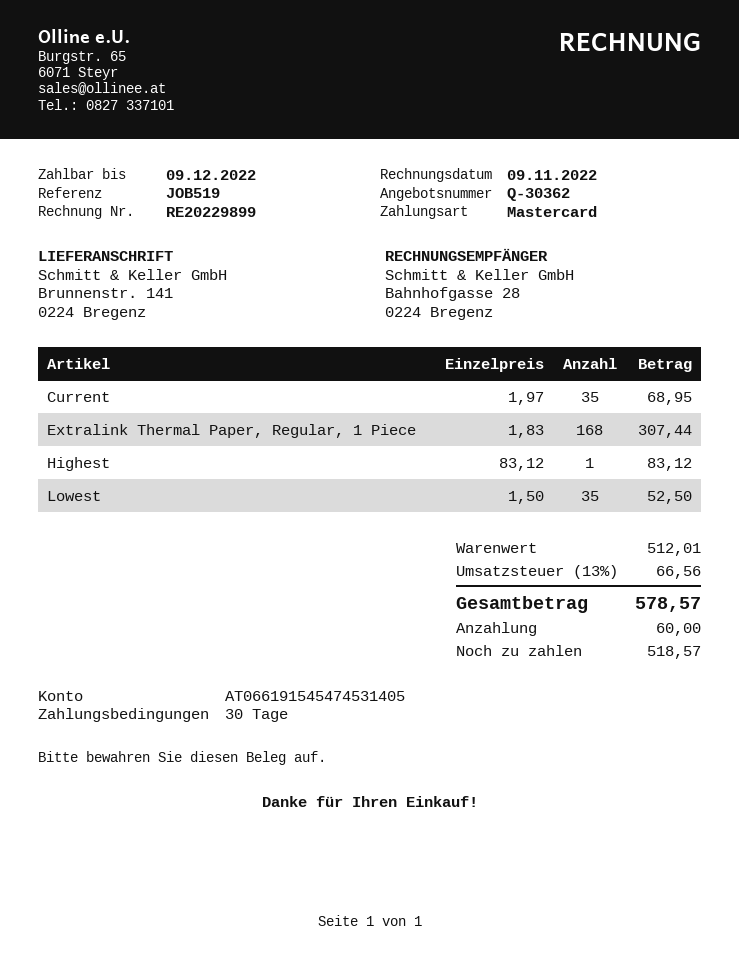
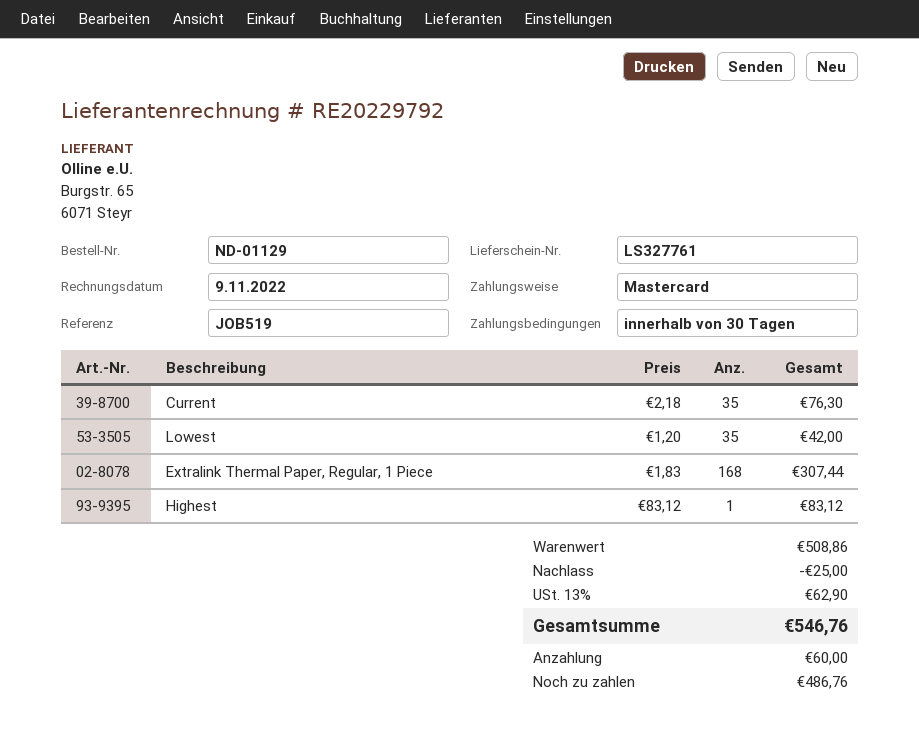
invoice number: RE20229899 -> RE20229792
Current: 35 x 1.97 = 68.95 -> 35 x 2.18 = 76.30
Lowest: 35 x 1.50 = 52.50 -> 35 x 1.20 = 42.00
subtotal: 512.01 -> 508.86
discount: none -> 25.00
tax: 13% = 66.56 -> 13% = 62.90
total: 578.57 -> 546.76
balance: 518.57 -> 486.76

